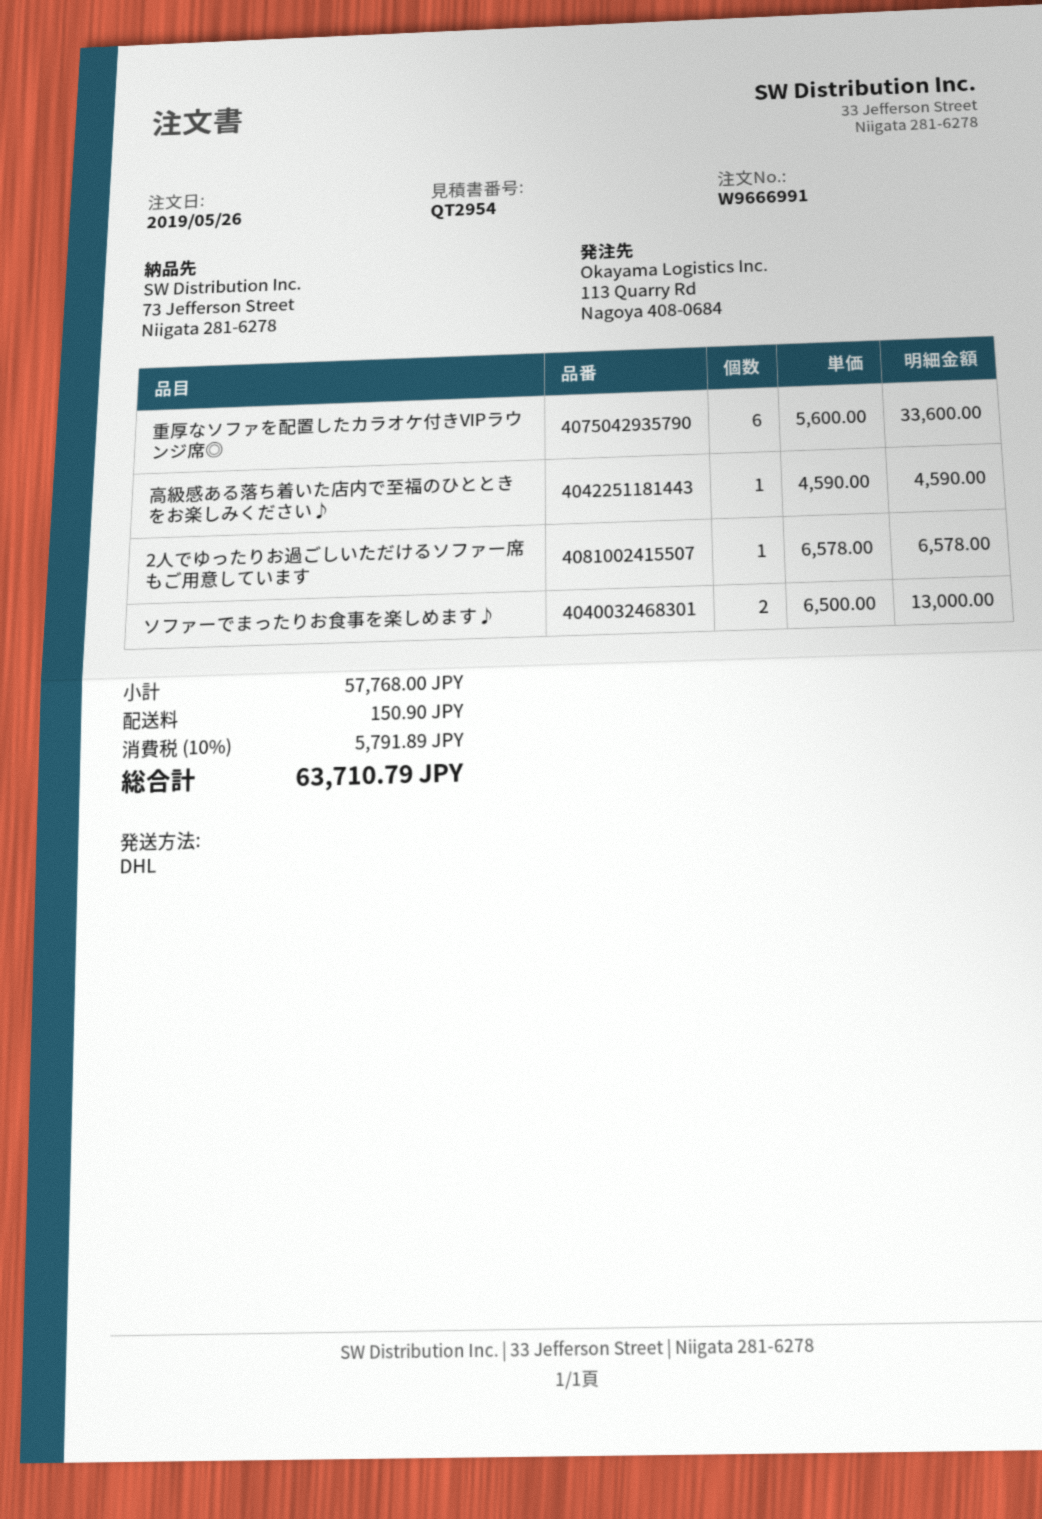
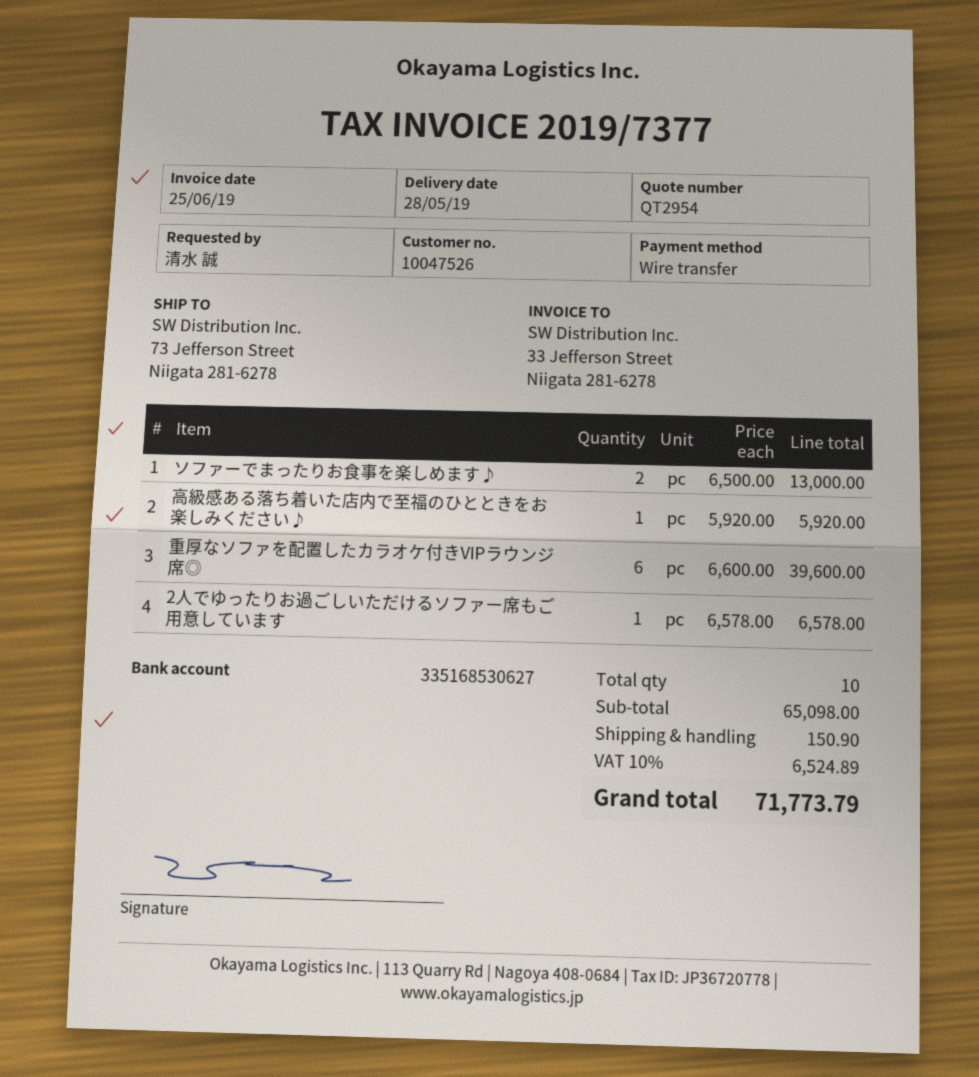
重厚なソファを配置したカラオケ付きVIPラウンジ席◎: 6 x 5600.00 = 33600.00 -> 6 x 6600.00 = 39600.00
高級感ある落ち着いた店内で至福のひとときをお楽しみください♪: 1 x 4590.00 = 4590.00 -> 1 x 5920.00 = 5920.00
subtotal: 57768.00 -> 65098.00
tax: 10% = 5791.89 -> 10% = 6524.89
total: 63710.79 -> 71773.79

